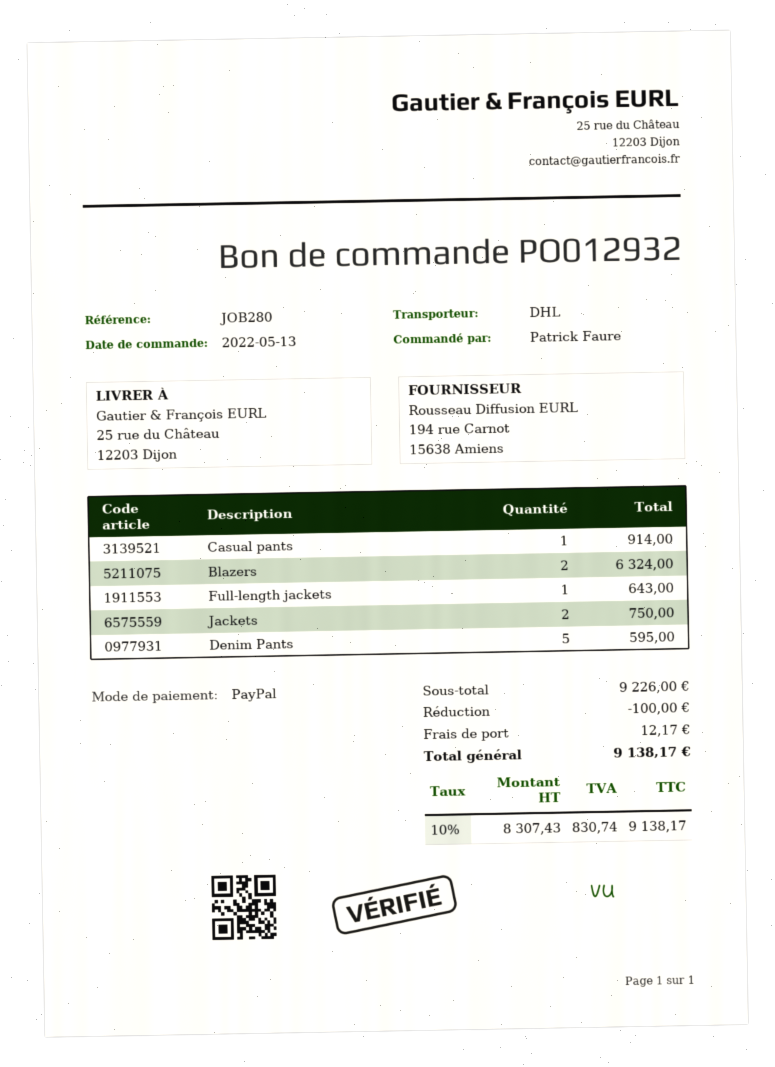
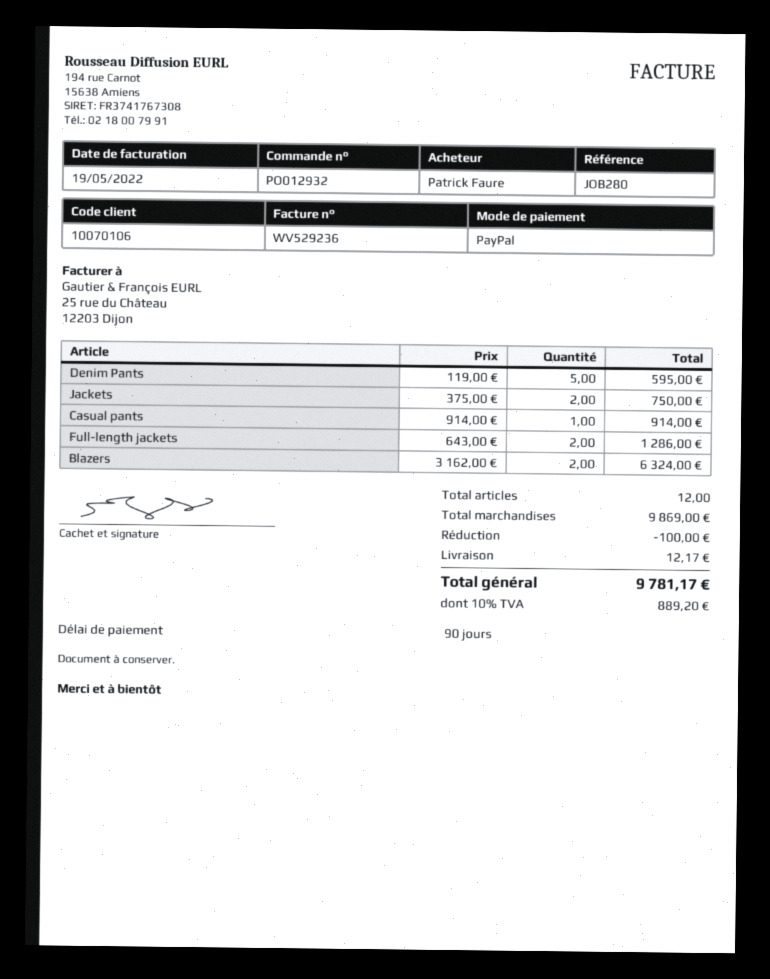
Full-length jackets: 1 for 643.00 -> 2 for 1286.00
subtotal: 9226.00 -> 9869.00
tax: 10% = 830.74 -> 10% = 889.20
total: 9138.17 -> 9781.17

